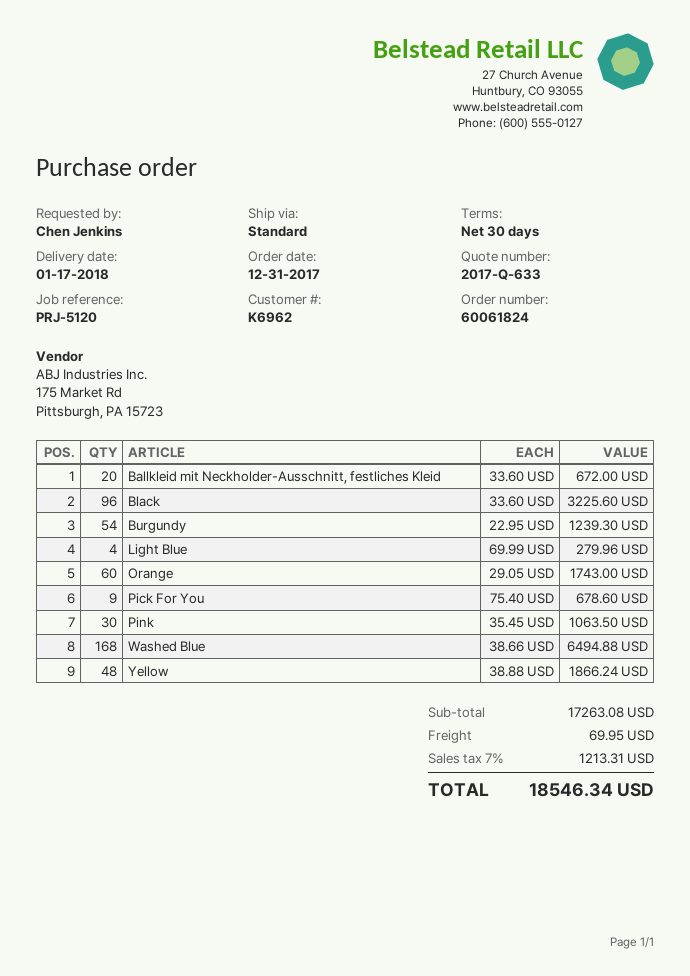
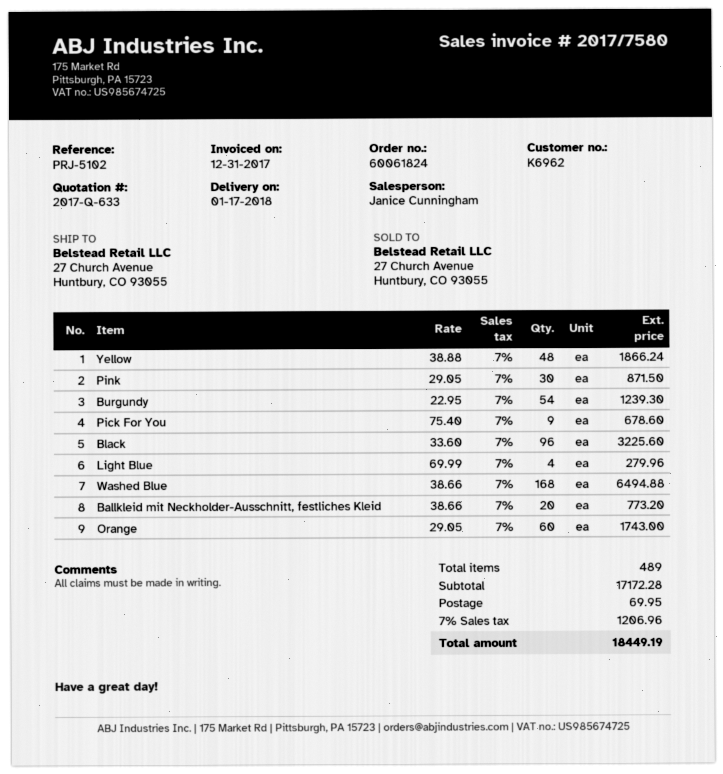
reference: PRJ-5120 -> PRJ-5102
Ballkleid mit Neckholder-Ausschnitt, festliches Kleid: 20 x 33.60 = 672.00 -> 20 x 38.66 = 773.20
Pink: 30 x 35.45 = 1063.50 -> 30 x 29.05 = 871.50
subtotal: 17263.08 -> 17172.28
tax: 7% = 1213.31 -> 7% = 1206.96
total: 18546.34 -> 18449.19

